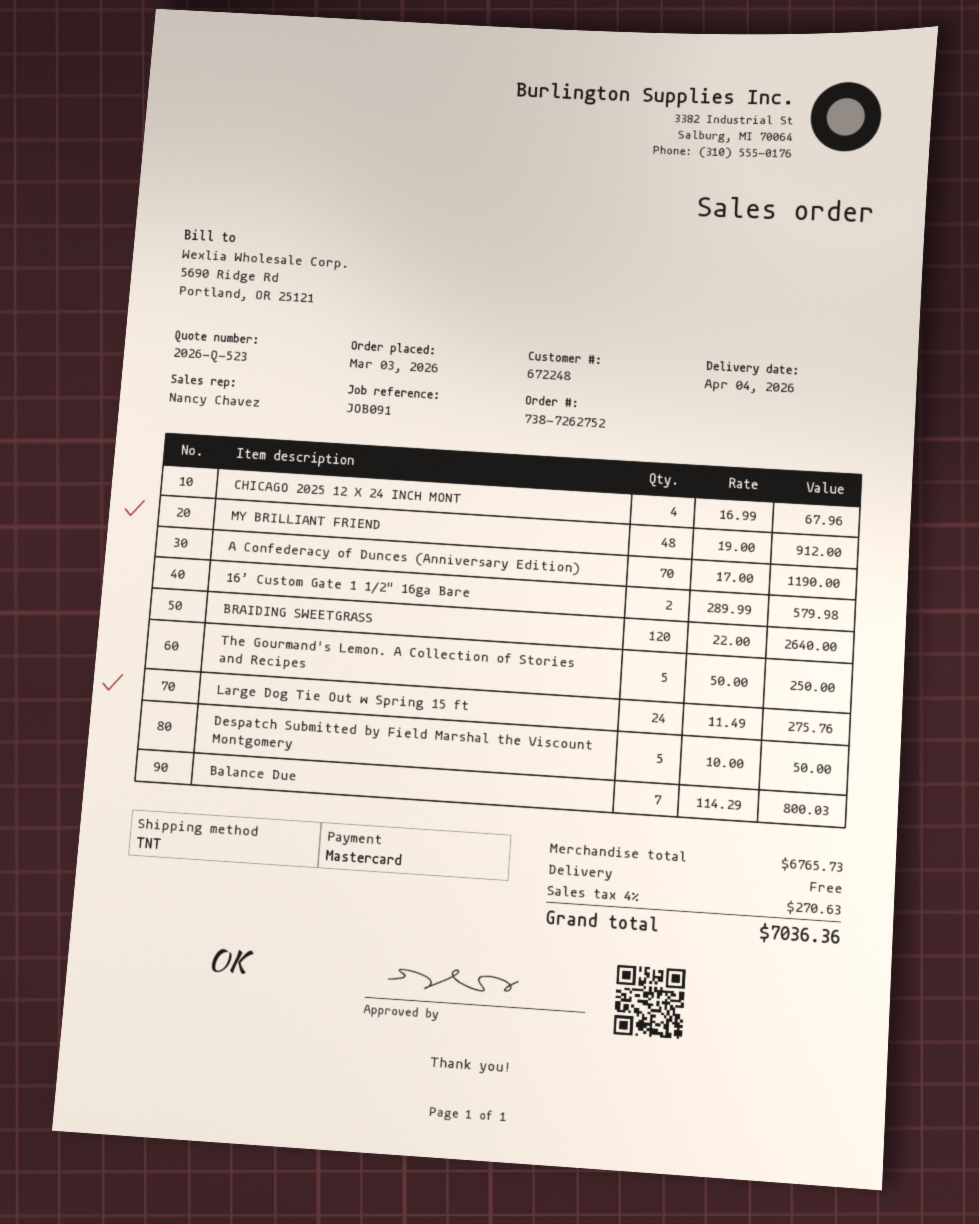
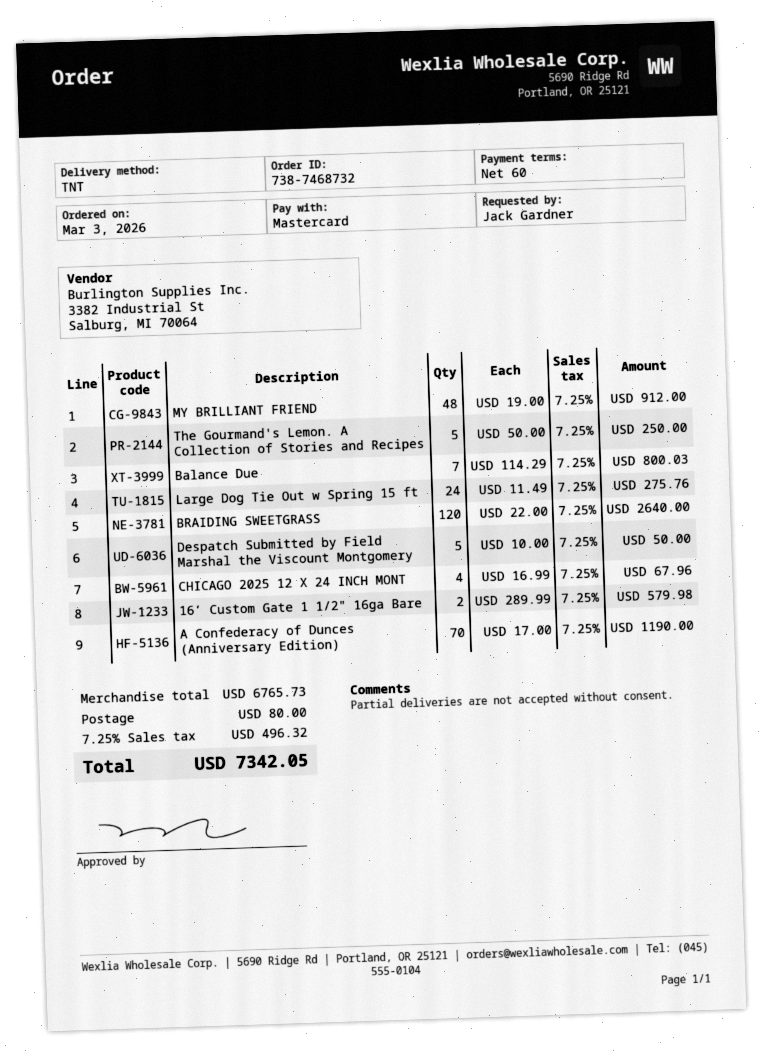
order number: 738-7262752 -> 738-7468732
shipping: 0.00 -> 80.00
tax: 4% = 270.63 -> 7.25% = 496.32
total: 7036.36 -> 7342.05

